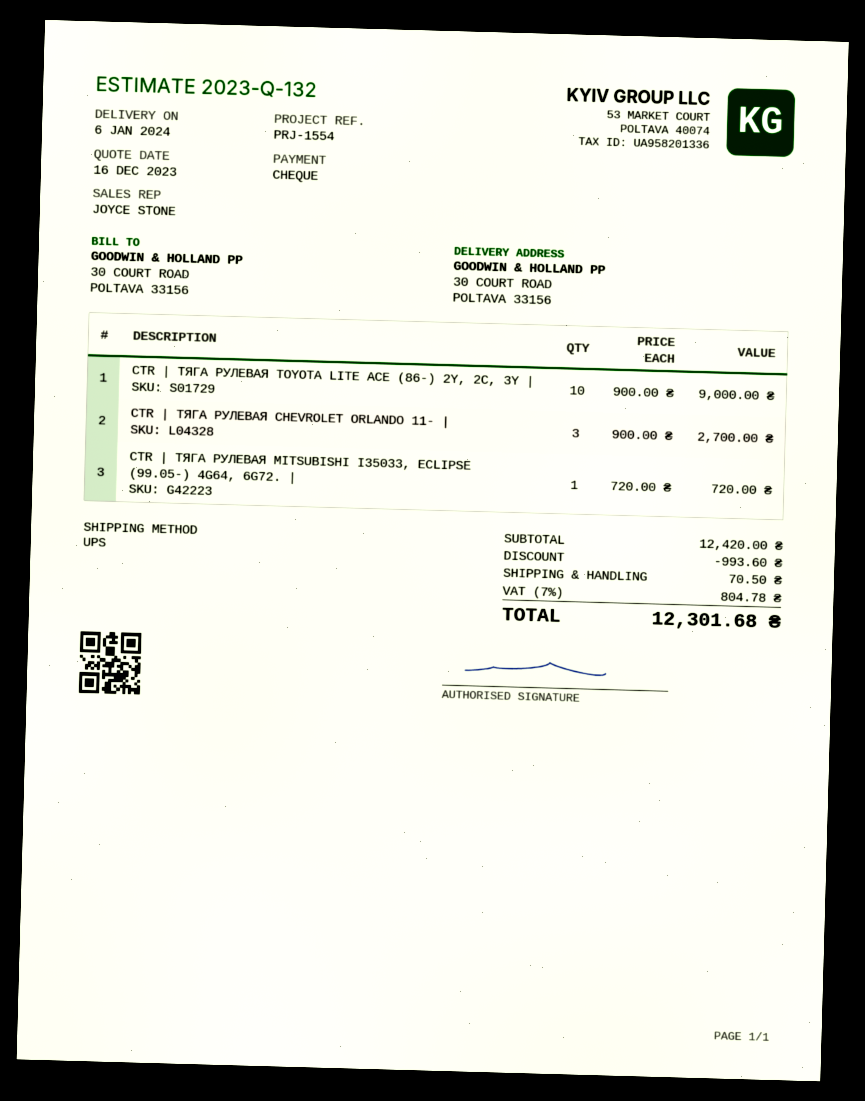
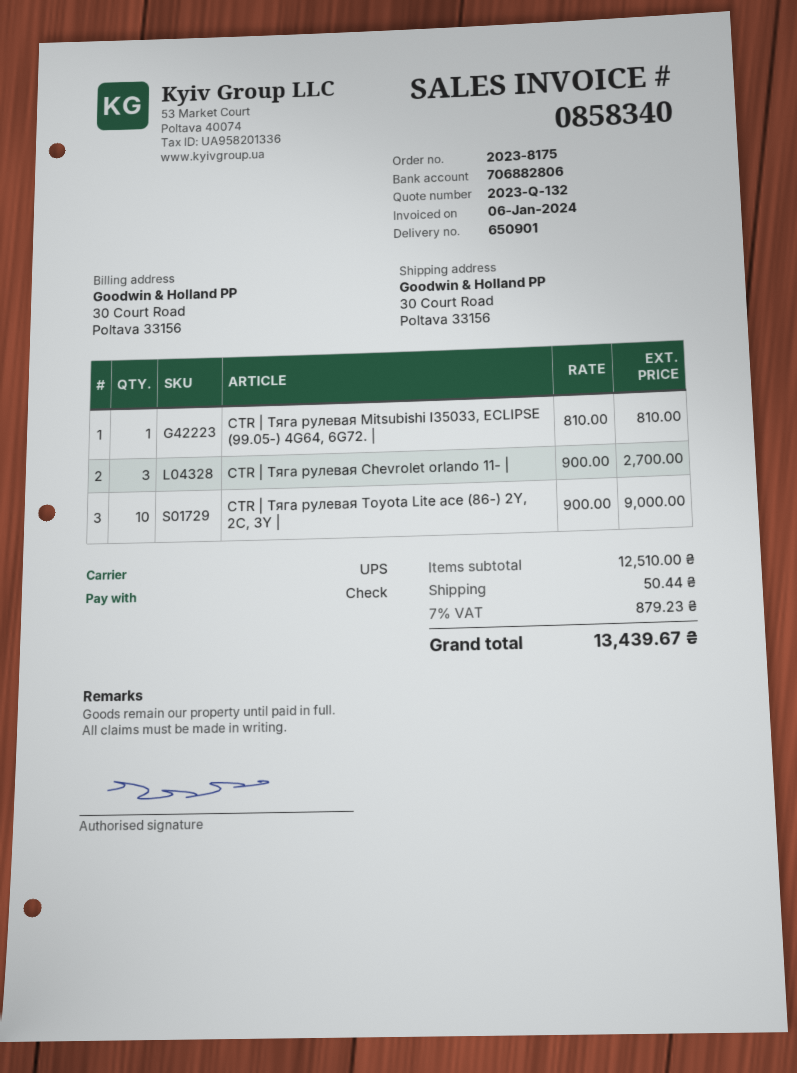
CTR | ТЯГА РУЛЕВАЯ MITSUBISHI I35033, ECLIPSE (99.05-) 4G64, 6G72. |: 1 x 720.00 = 720.00 -> 1 x 810.00 = 810.00
subtotal: 12420.00 -> 12510.00
discount: 993.60 -> none
shipping: 70.50 -> 50.44
tax: 7% = 804.78 -> 7% = 879.23
total: 12301.68 -> 13439.67

